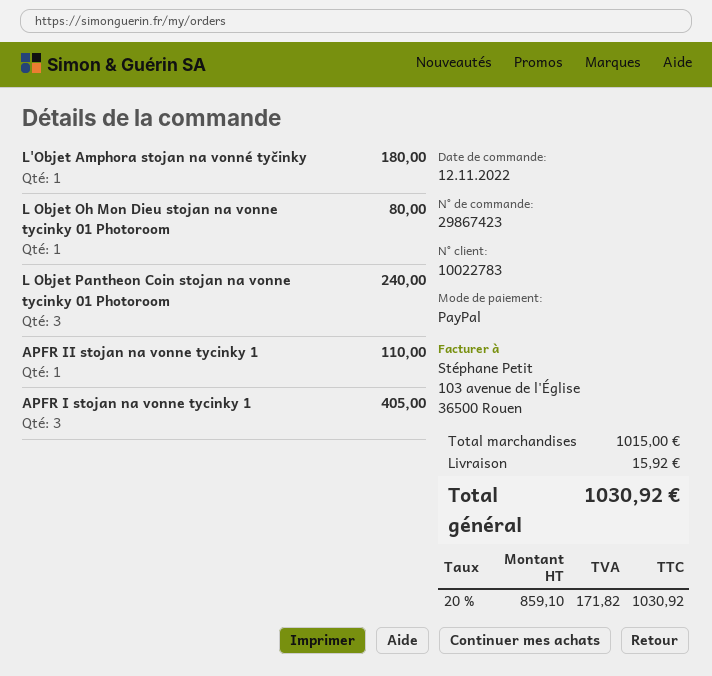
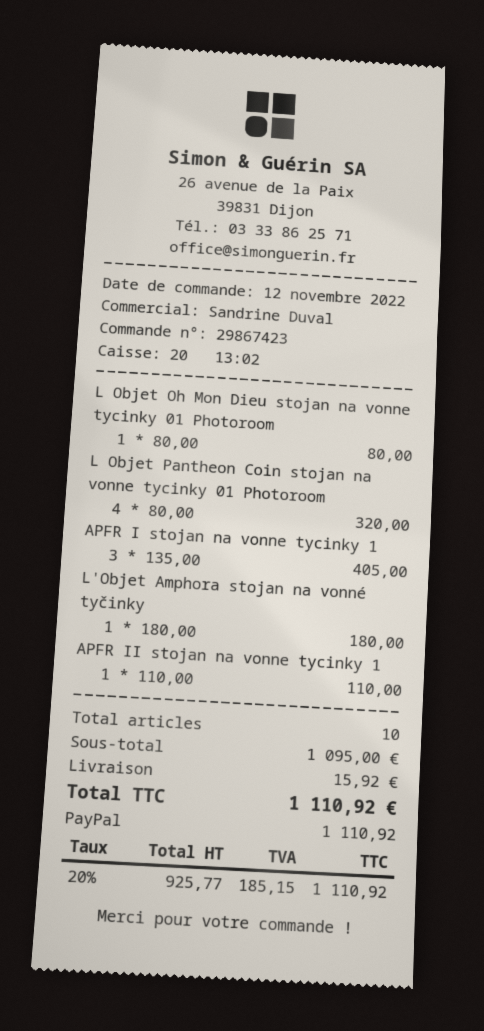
L Objet Pantheon Coin stojan na vonne tycinky 01 Photoroom: 3 for 240.00 -> 4 for 320.00
subtotal: 1015.00 -> 1095.00
net: 859.10 -> 925.77
tax: 20% = 171.82 -> 20% = 185.15
total: 1030.92 -> 1110.92

